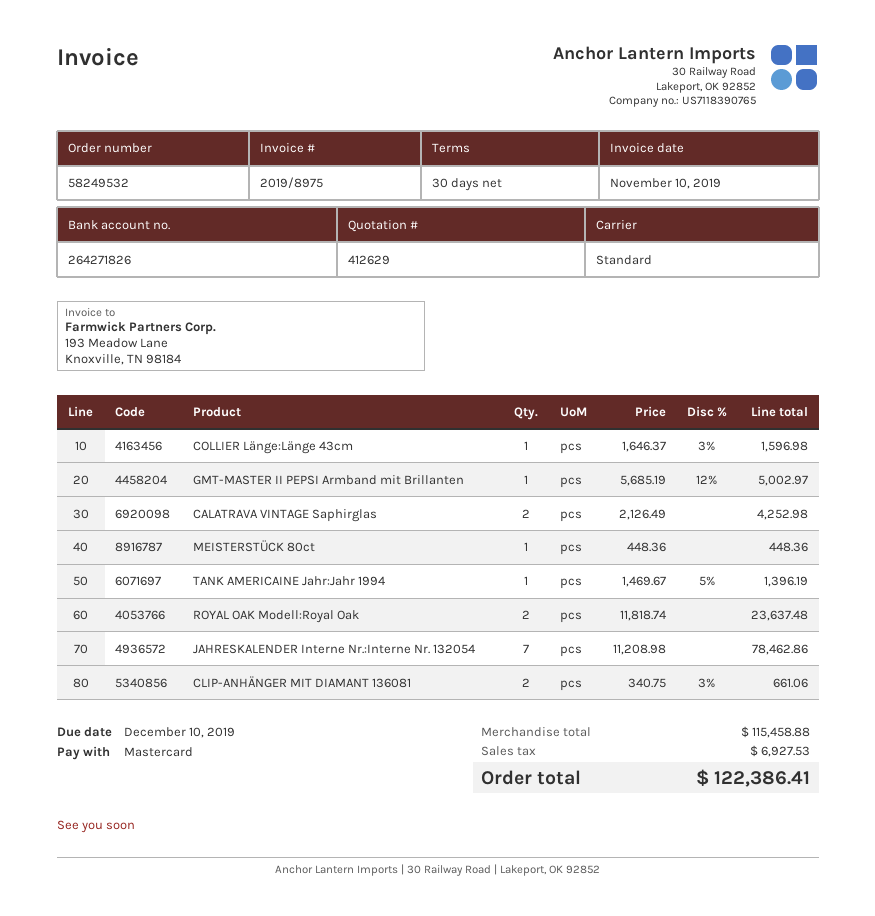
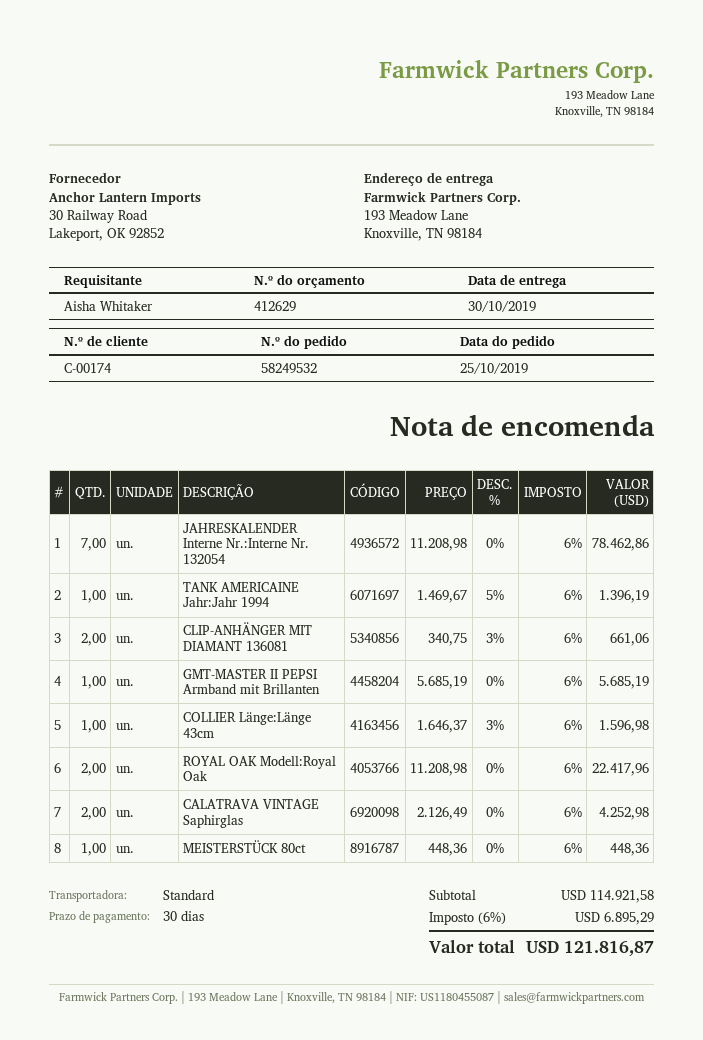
GMT-MASTER II PEPSI Armband mit Brillanten: 1 x 5685.19 - 12% = 5002.97 -> 1 x 5685.19 = 5685.19
ROYAL OAK Modell:Royal Oak: 2 x 11818.74 = 23637.48 -> 2 x 11208.98 = 22417.96
subtotal: 115458.88 -> 114921.58
tax: 6927.53 -> 6895.29
total: 122386.41 -> 121816.87

